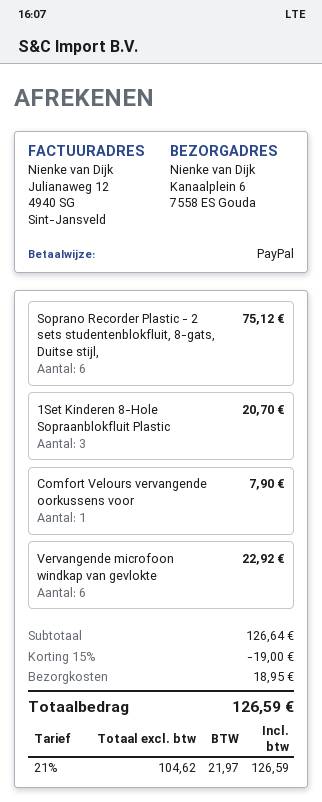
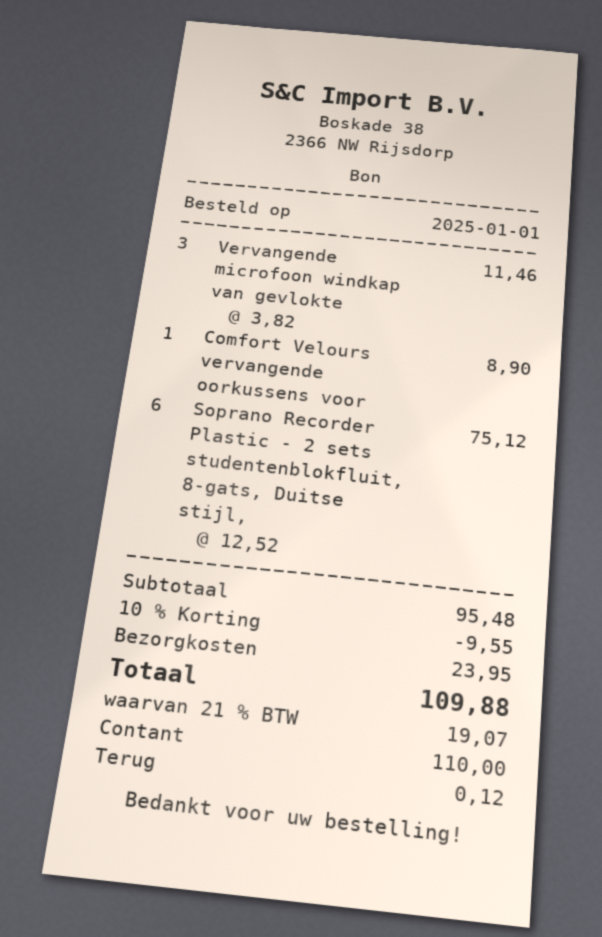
payment method: PayPal -> cash
1Set Kinderen 8-Hole Sopraanblokfluit Plastic: 3 for 20.70 -> none
Comfort Velours vervangende oorkussens voor: 1 for 7.90 -> 1 for 8.90
Vervangende microfoon windkap van gevlokte: 6 for 22.92 -> 3 for 11.46
subtotal: 126.64 -> 95.48
discount: 15% = 19.00 -> 10% = 9.55
shipping: 18.95 -> 23.95
tax: 21% = 21.97 -> 21% = 19.07
total: 126.59 -> 109.88

